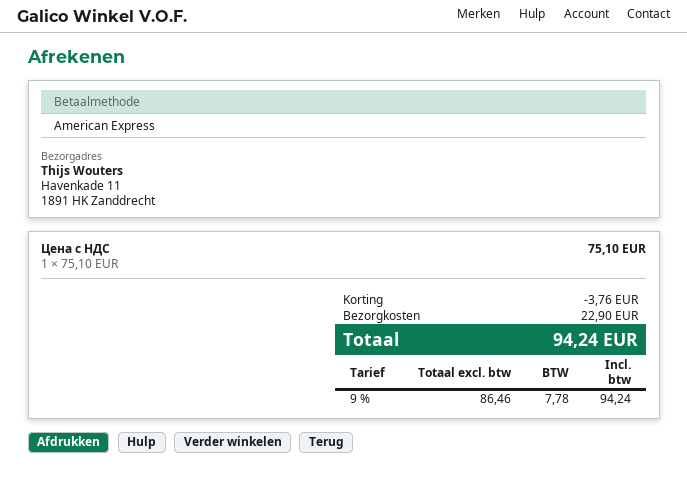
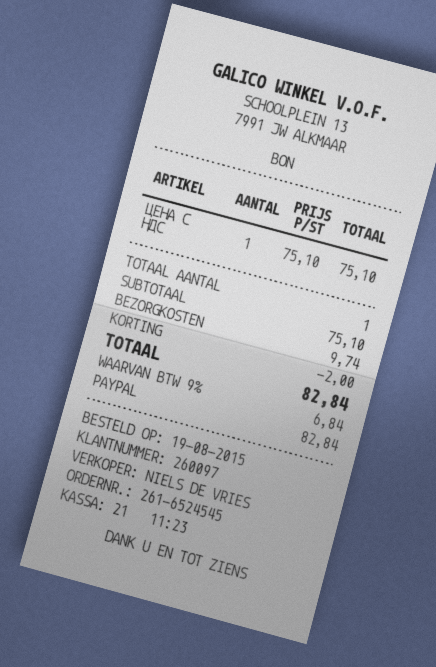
payment method: American Express -> PayPal
discount: 3.76 -> 2.00
shipping: 22.90 -> 9.74
tax: 9% = 7.78 -> 9% = 6.84
total: 94.24 -> 82.84

